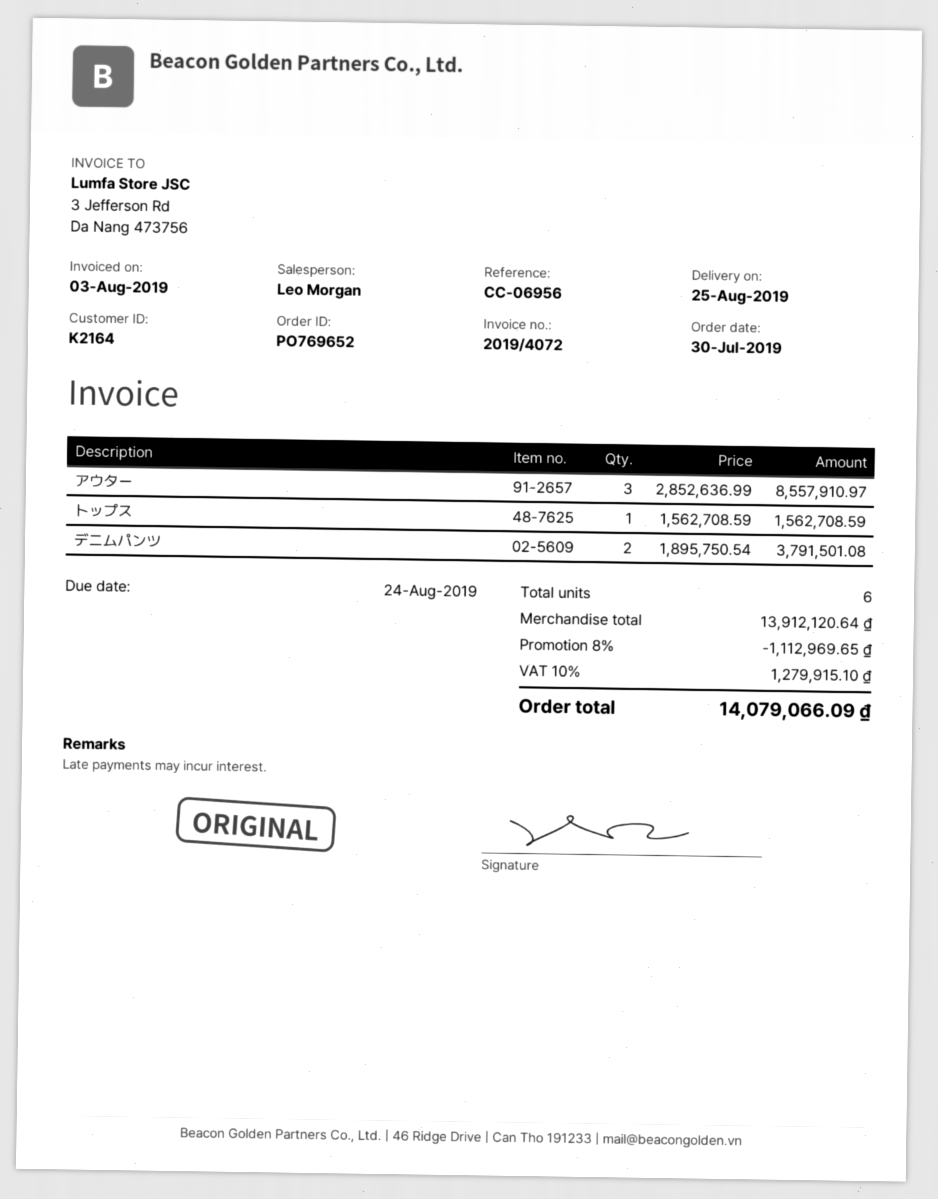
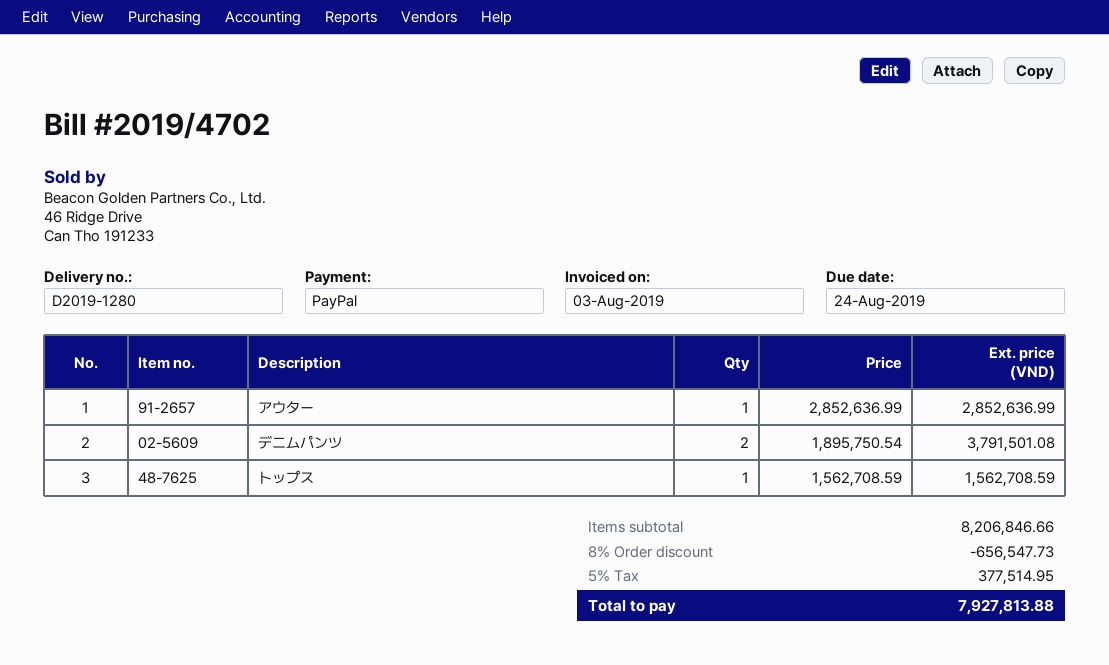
invoice number: 2019/4072 -> 2019/4702
アウター: 3 x 2852636.99 = 8557910.97 -> 1 x 2852636.99 = 2852636.99
subtotal: 13912120.64 -> 8206846.66
discount: 8% = 1112969.65 -> 8% = 656547.73
tax: 10% = 1279915.10 -> 5% = 377514.95
total: 14079066.09 -> 7927813.88

